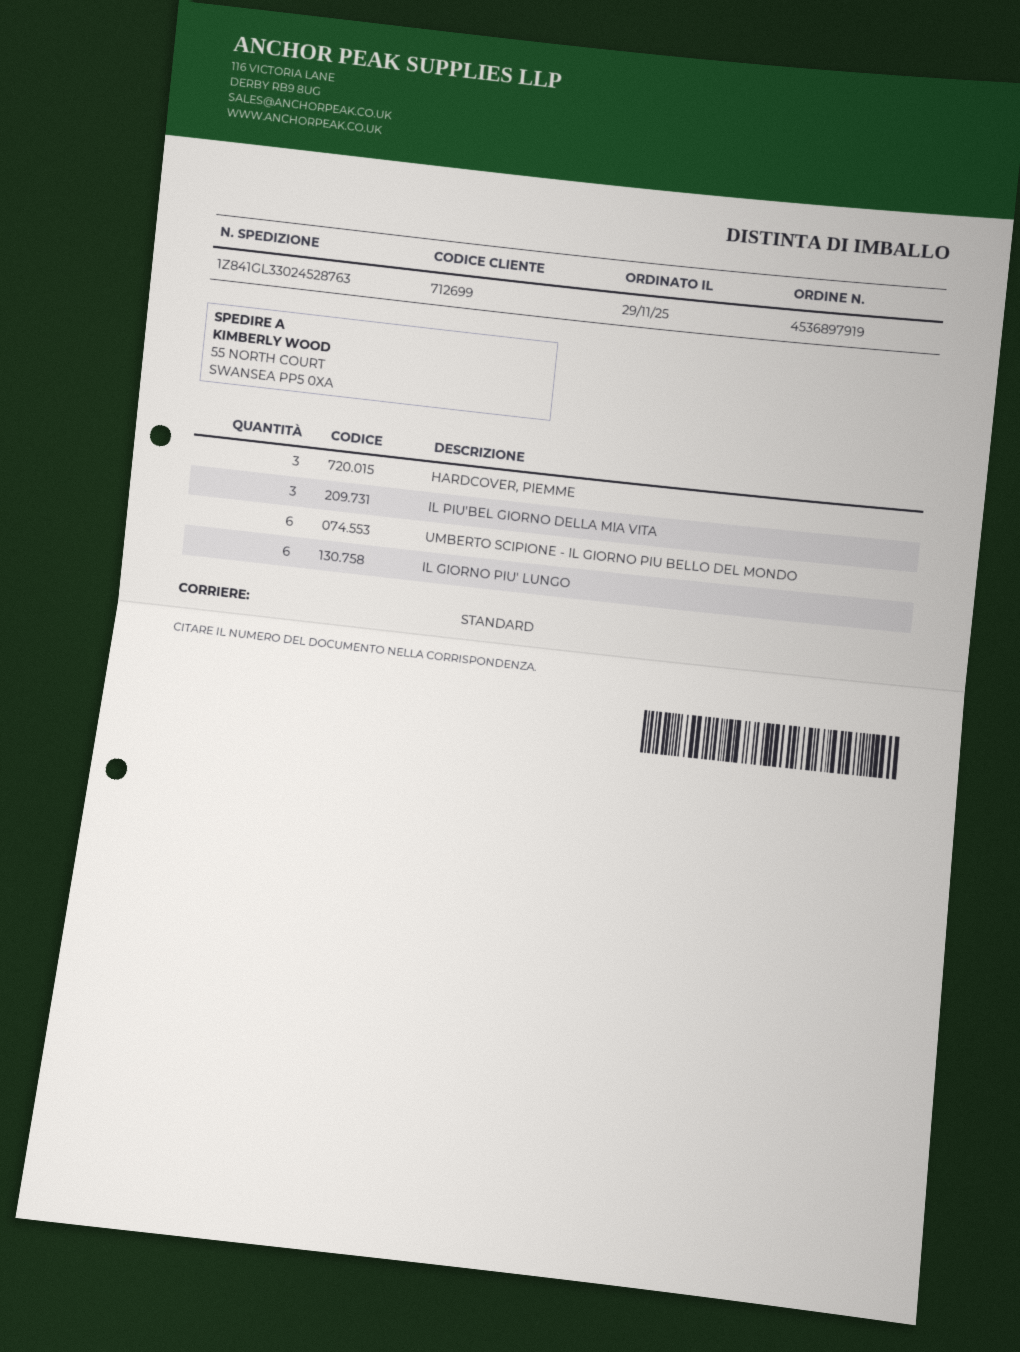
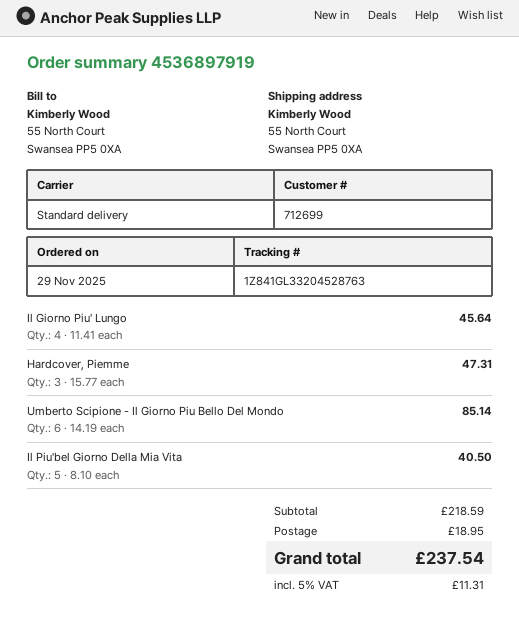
tracking number: 1Z841GL33024528763 -> 1Z841GL33204528763
IL PIU'BEL GIORNO DELLA MIA VITA: 3 -> 5
IL GIORNO PIU' LUNGO: 6 -> 4

